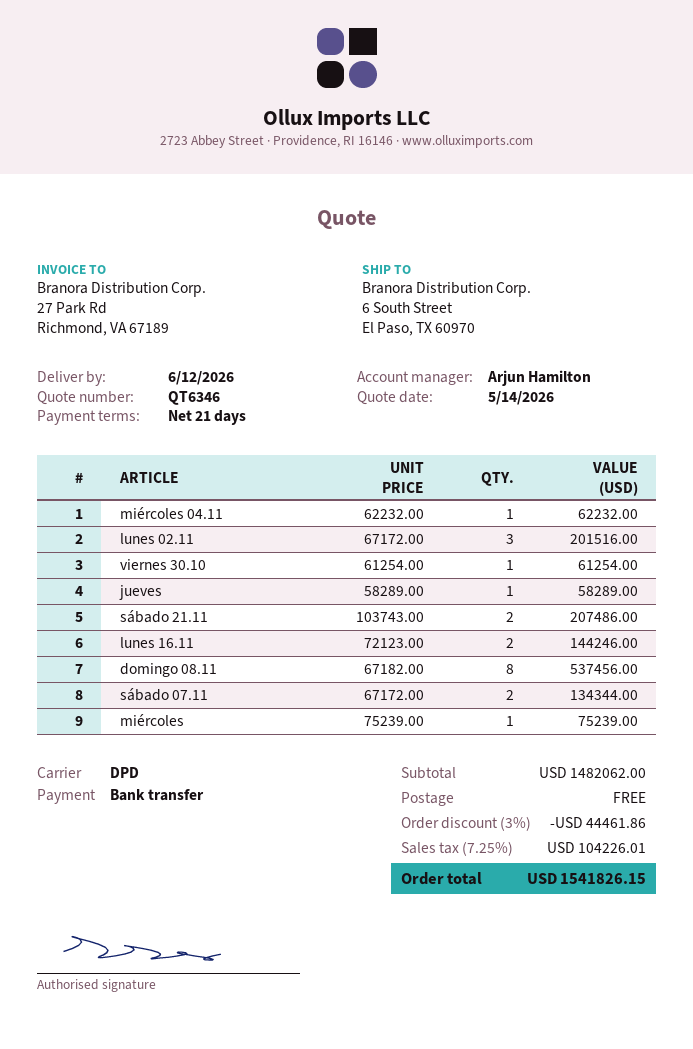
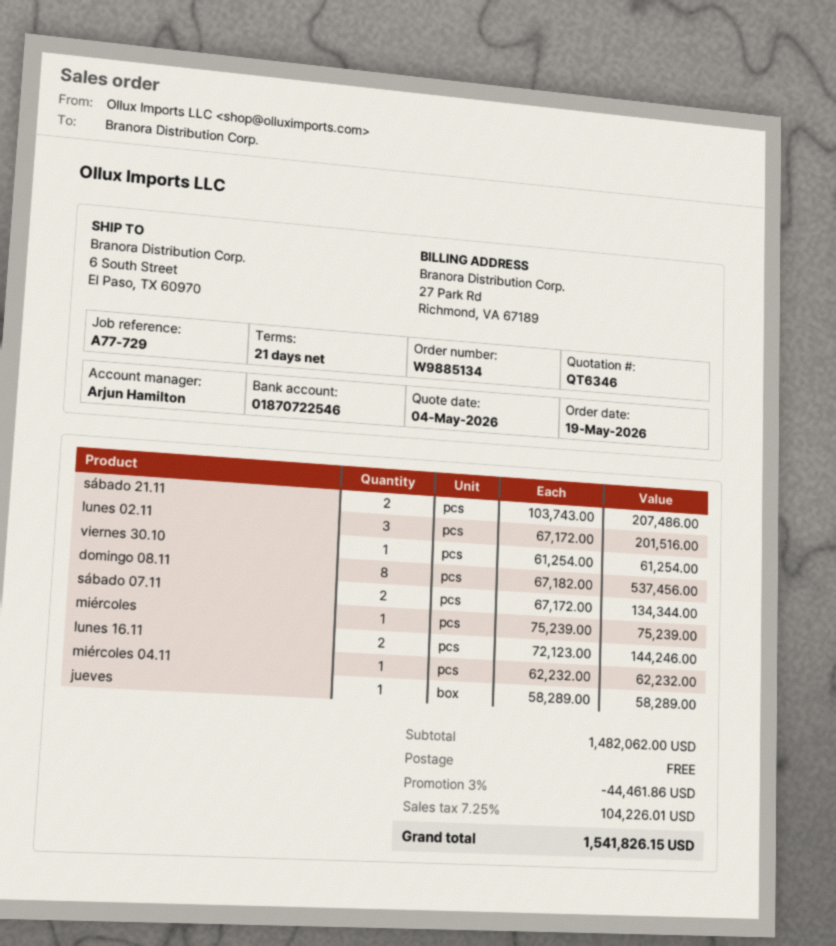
quote date: 2026-05-14 -> 2026-05-04

